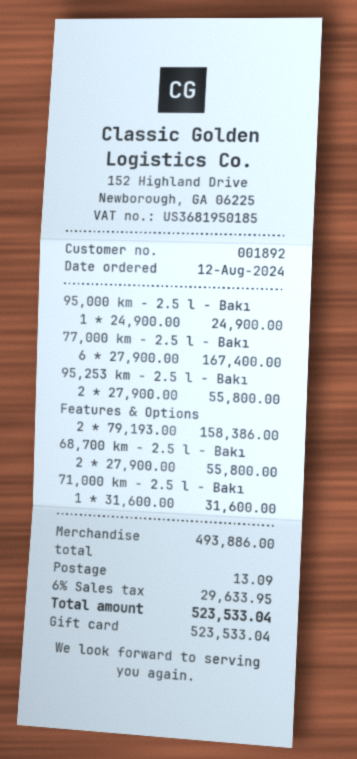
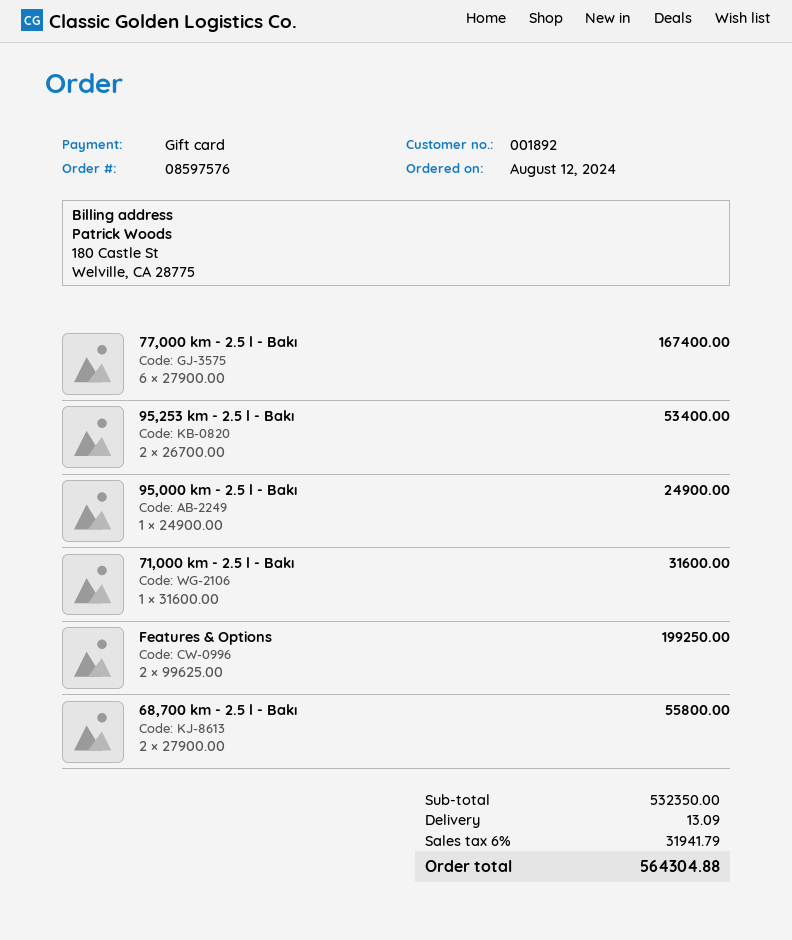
95,253 km - 2.5 l - Bakı: 2 x 27900.00 = 55800.00 -> 2 x 26700.00 = 53400.00
Features & Options: 2 x 79193.00 = 158386.00 -> 2 x 99625.00 = 199250.00
subtotal: 493886.00 -> 532350.00
tax: 6% = 29633.95 -> 6% = 31941.79
total: 523533.04 -> 564304.88

